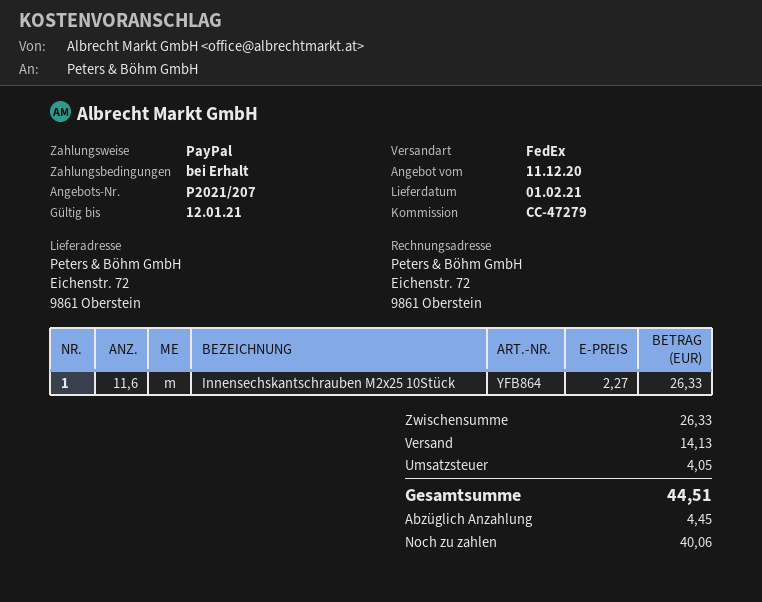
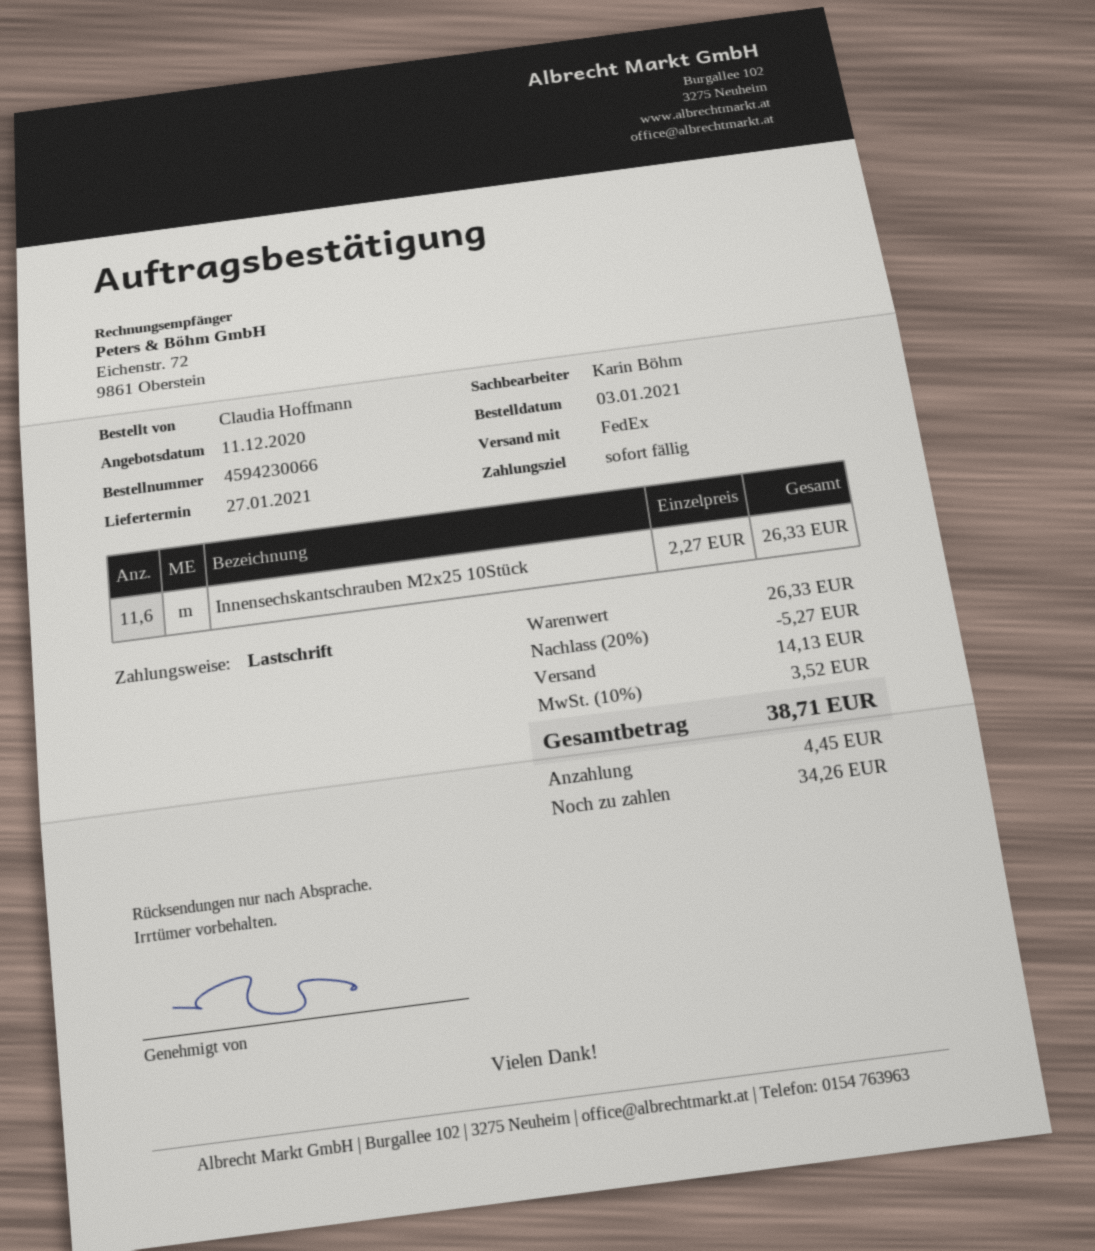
delivery date: 2021-02-01 -> 2021-01-27
payment method: PayPal -> direct debit
discount: none -> 20% = 5.27
tax: 4.05 -> 3.52
total: 44.51 -> 38.71
balance: 40.06 -> 34.26

